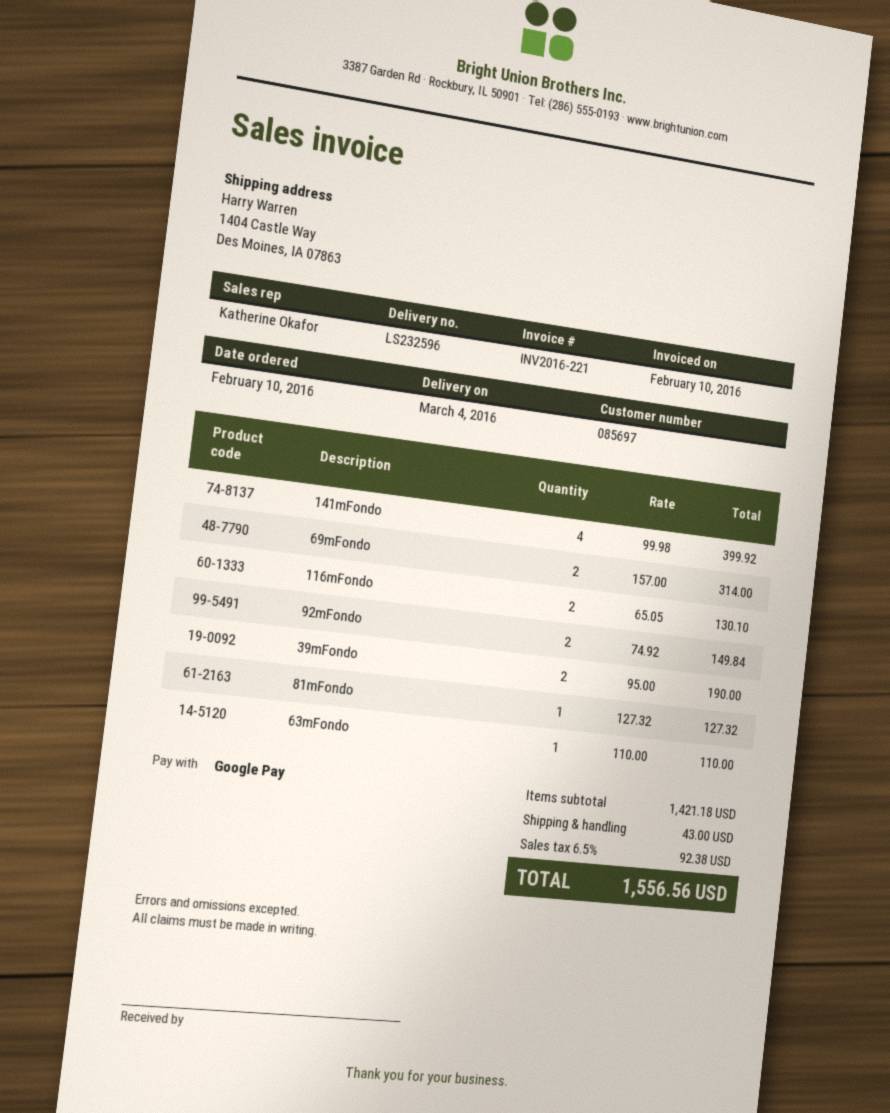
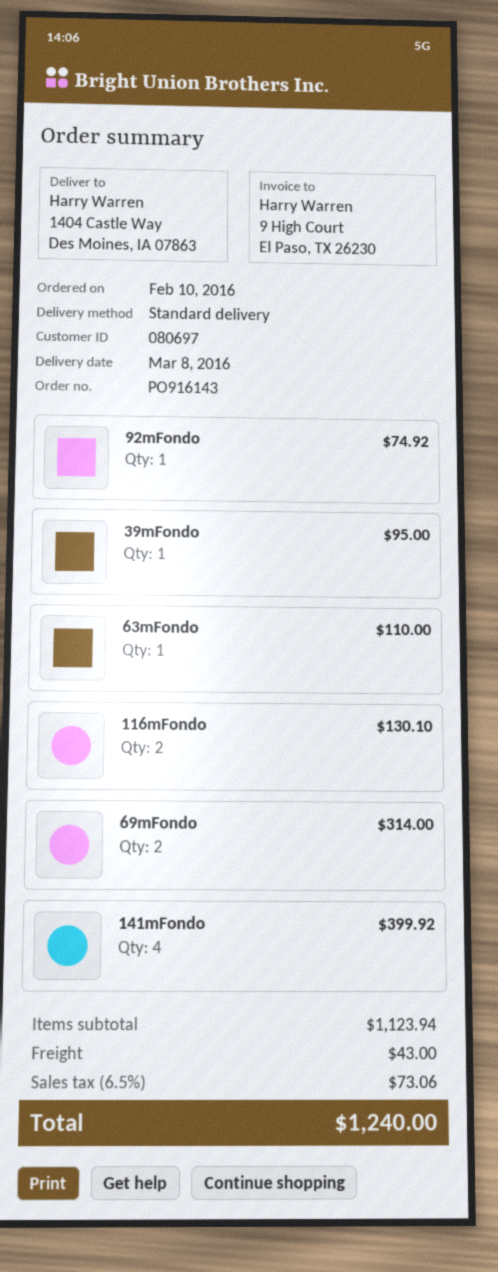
delivery date: 2016-03-04 -> 2016-03-08
customer number: 085697 -> 080697
92mFondo: 2 for 149.84 -> 1 for 74.92
39mFondo: 2 for 190.00 -> 1 for 95.00
81mFondo: 1 for 127.32 -> none
subtotal: 1421.18 -> 1123.94
tax: 6.5% = 92.38 -> 6.5% = 73.06
total: 1556.56 -> 1240.00

